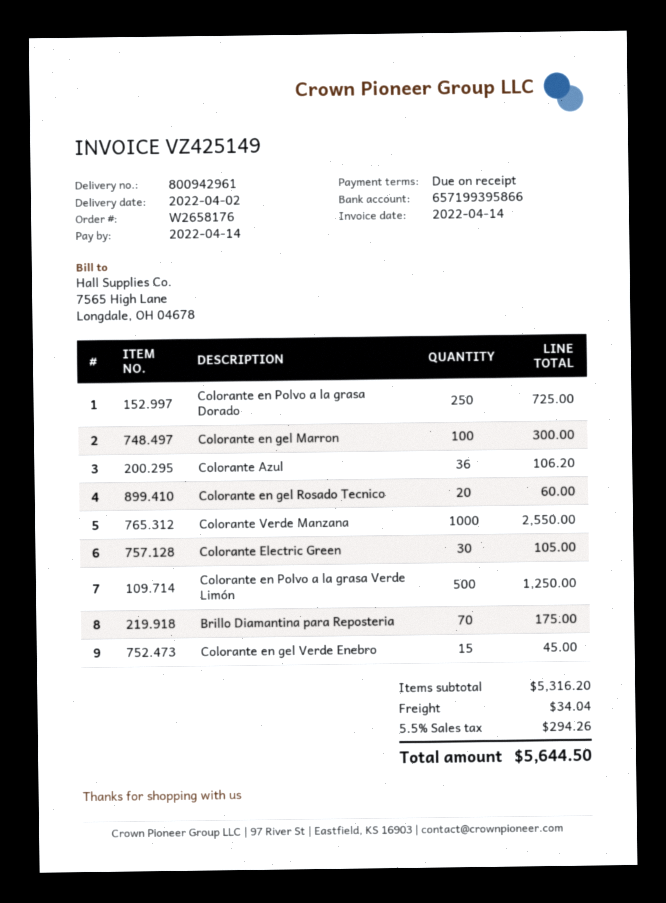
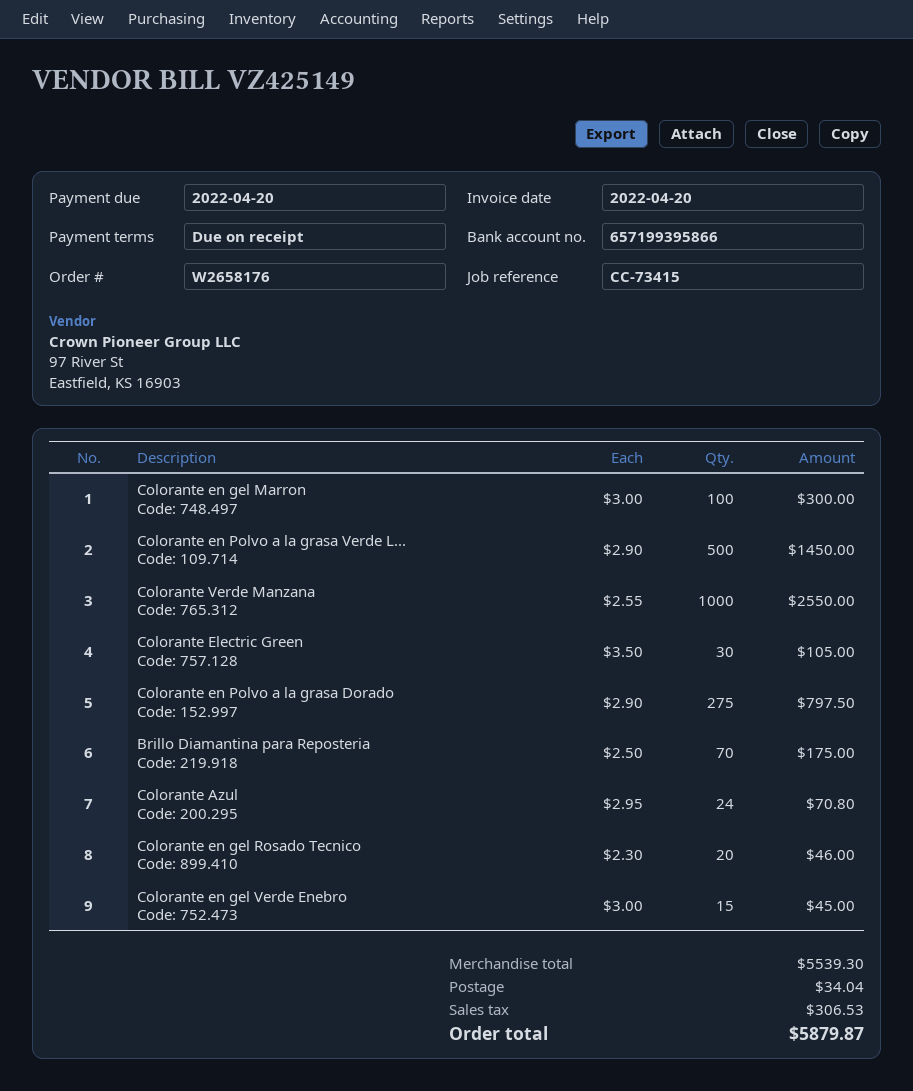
invoice date: 2022-04-14 -> 2022-04-20
due date: 2022-04-14 -> 2022-04-20
Colorante en Polvo a la grasa Dorado: 250 for 725.00 -> 275 for 797.50
Colorante Azul: 36 for 106.20 -> 24 for 70.80
Colorante en gel Rosado Tecnico: 20 for 60.00 -> 20 for 46.00
Colorante en Polvo a la grasa Verde Limón: 500 for 1250.00 -> 500 for 1450.00
subtotal: 5316.20 -> 5539.30
tax: 294.26 -> 306.53
total: 5644.50 -> 5879.87

